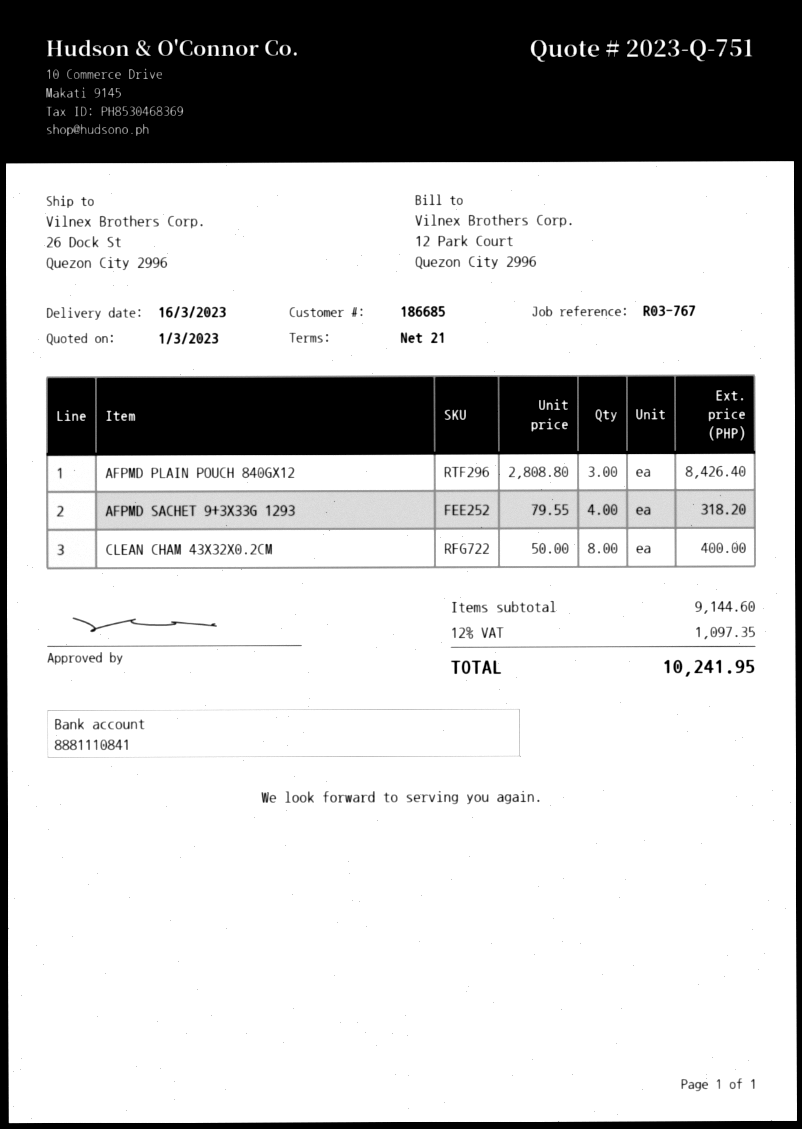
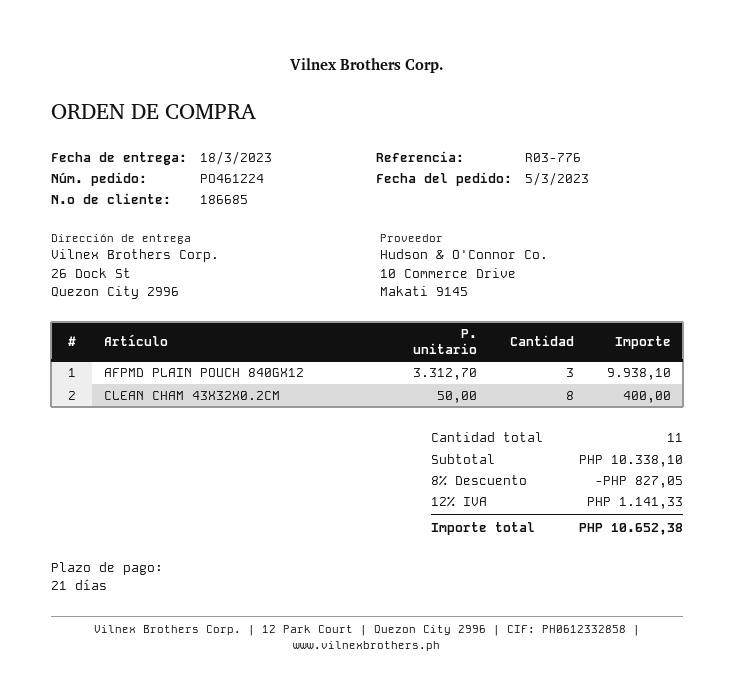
delivery date: 2023-03-16 -> 2023-03-18
reference: R03-767 -> R03-776
AFPMD PLAIN POUCH 840GX12: 3 x 2808.80 = 8426.40 -> 3 x 3312.70 = 9938.10
AFPMD SACHET 9+3X33G 1293: 4 x 79.55 = 318.20 -> none
subtotal: 9144.60 -> 10338.10
discount: none -> 8% = 827.05
tax: 12% = 1097.35 -> 12% = 1141.33
total: 10241.95 -> 10652.38

